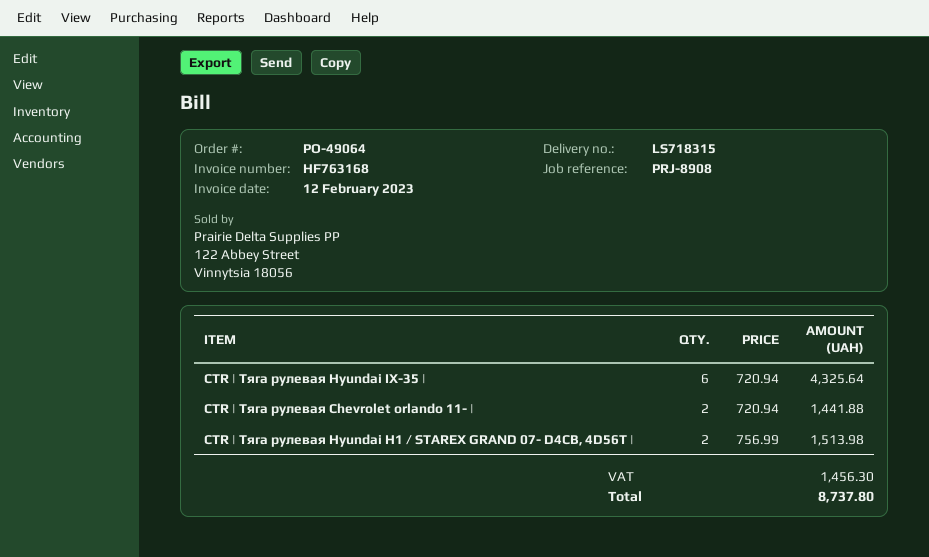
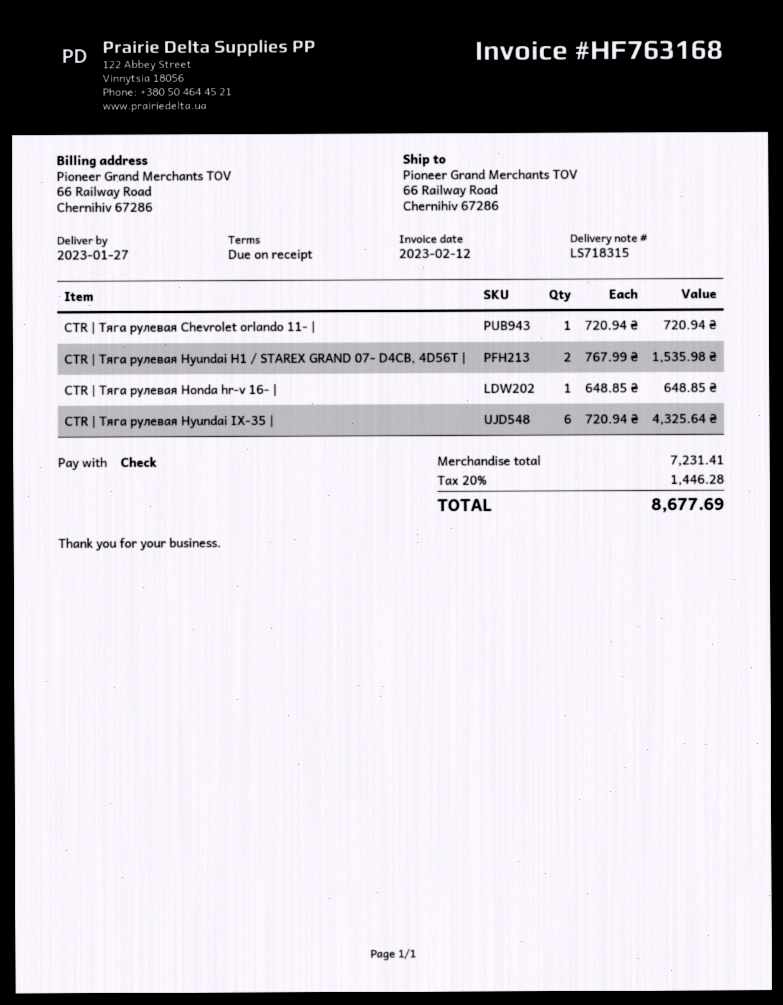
CTR | Тяга рулевая Chevrolet orlando 11- |: 2 x 720.94 = 1441.88 -> 1 x 720.94 = 720.94
CTR | Тяга рулевая Hyundai H1 / STAREX GRAND 07- D4CB, 4D56T |: 2 x 756.99 = 1513.98 -> 2 x 767.99 = 1535.98
CTR | Тяга рулевая Honda hr-v 16- |: none -> 1 x 648.85 = 648.85
tax: 1456.30 -> 1446.28
total: 8737.80 -> 8677.69

